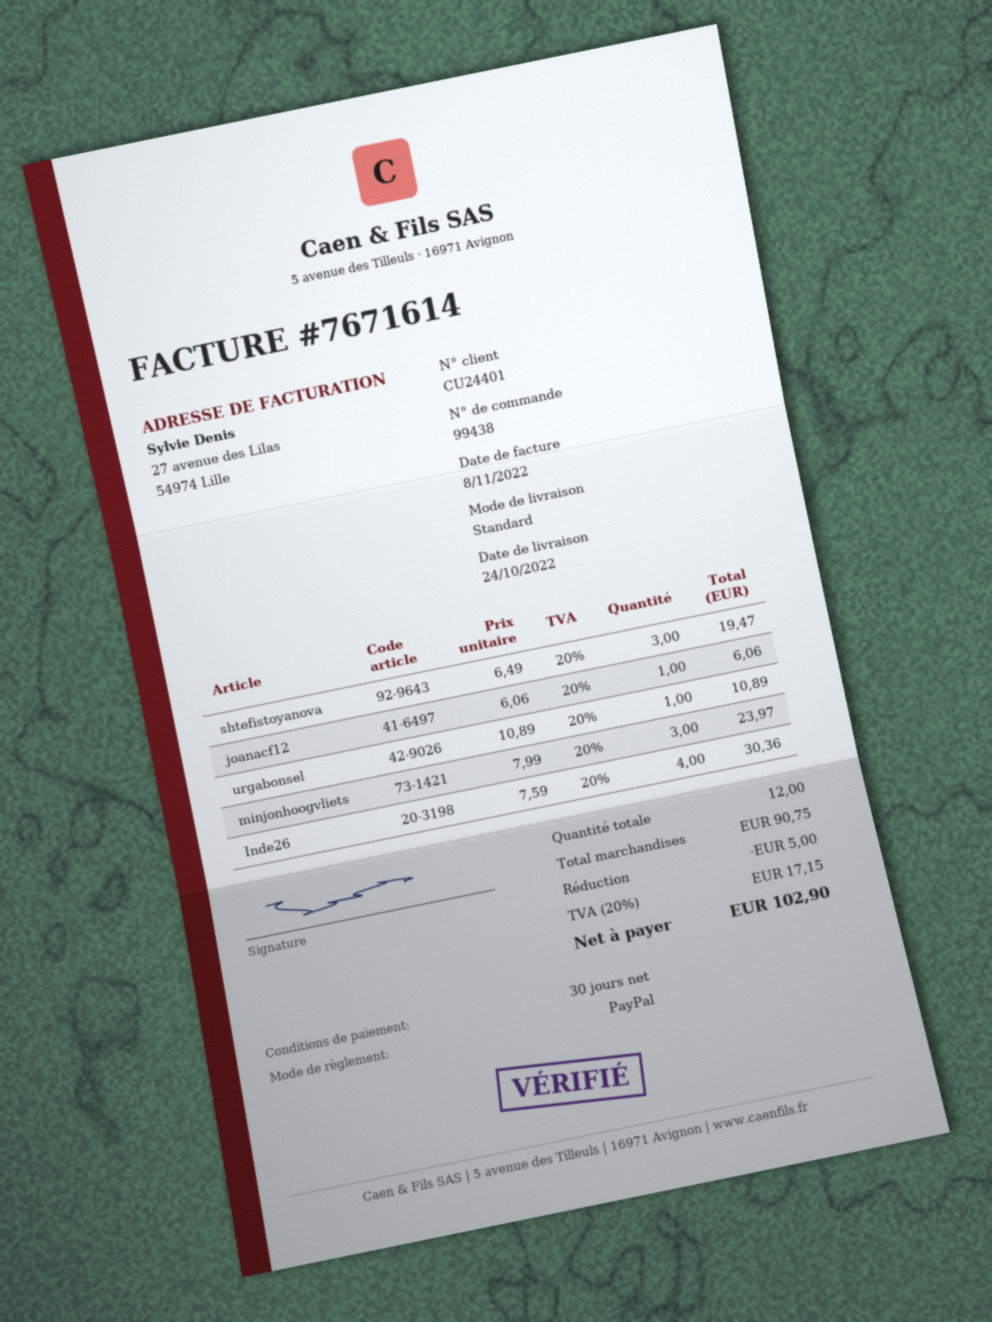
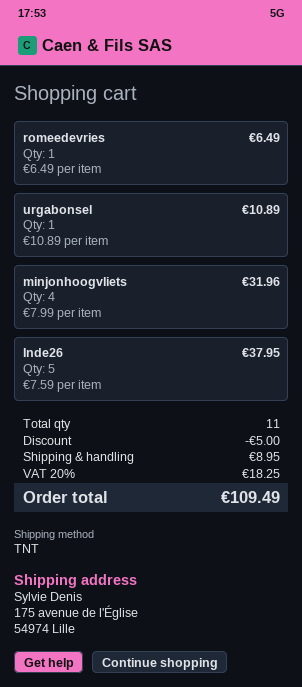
shipping method: standard -> TNT
shtefistoyanova: 3 x 6.49 = 19.47 -> none
joanacf12: 1 x 6.06 = 6.06 -> none
minjonhoogvliets: 3 x 7.99 = 23.97 -> 4 x 7.99 = 31.96
Inde26: 4 x 7.59 = 30.36 -> 5 x 7.59 = 37.95
romeedevries: none -> 1 x 6.49 = 6.49
total quantity: 12 -> 11
shipping: none -> 8.95
tax: 20% = 17.15 -> 20% = 18.25
total: 102.90 -> 109.49

